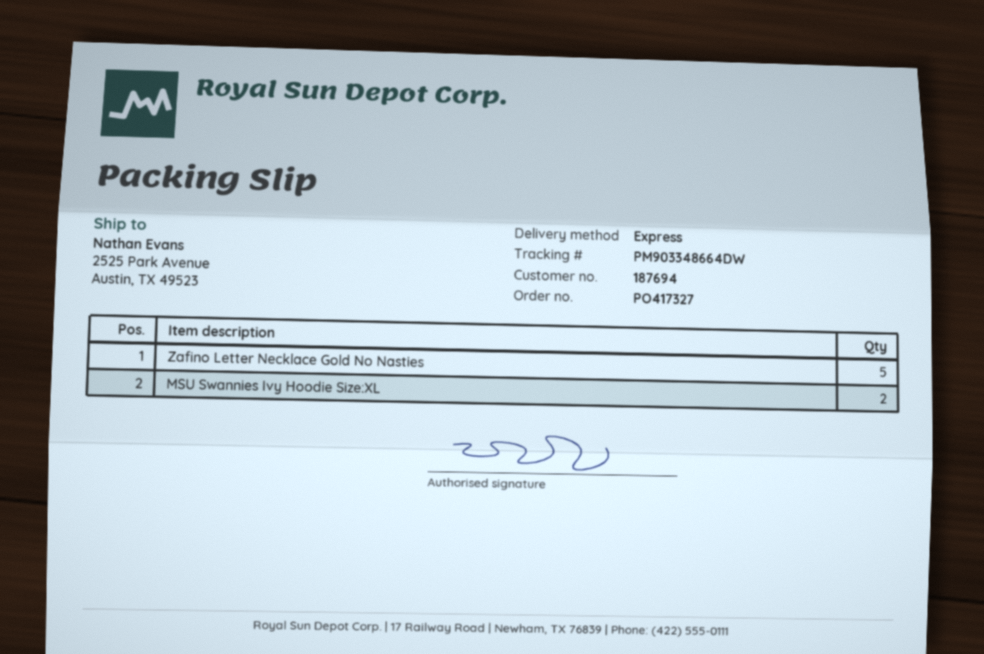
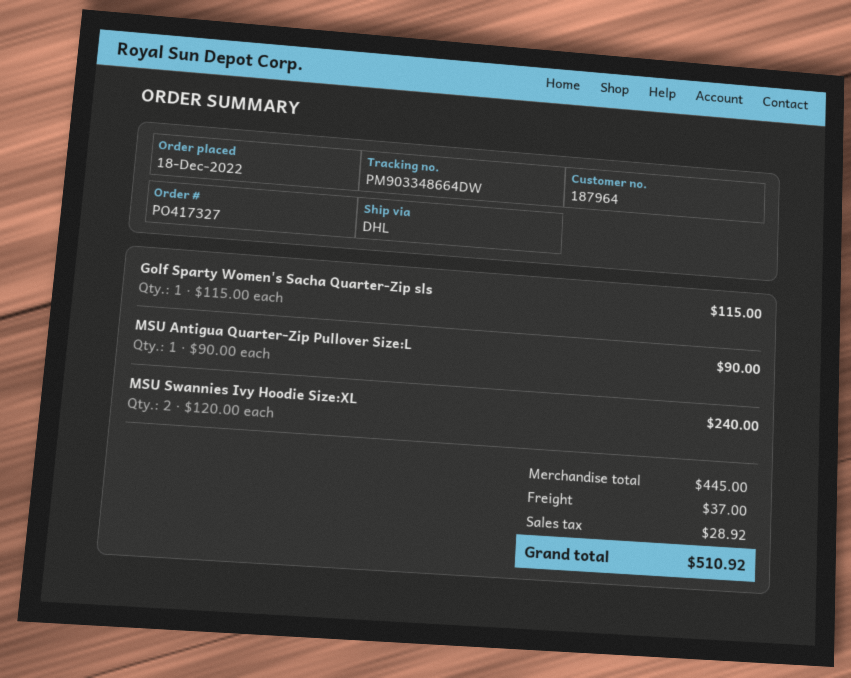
customer number: 187694 -> 187964
shipping method: express -> DHL
Zafino Letter Necklace Gold No Nasties: 5 -> none
Golf Sparty Women's Sacha Quarter-Zip sls: none -> 1
MSU Antigua Quarter-Zip Pullover Size:L: none -> 1

